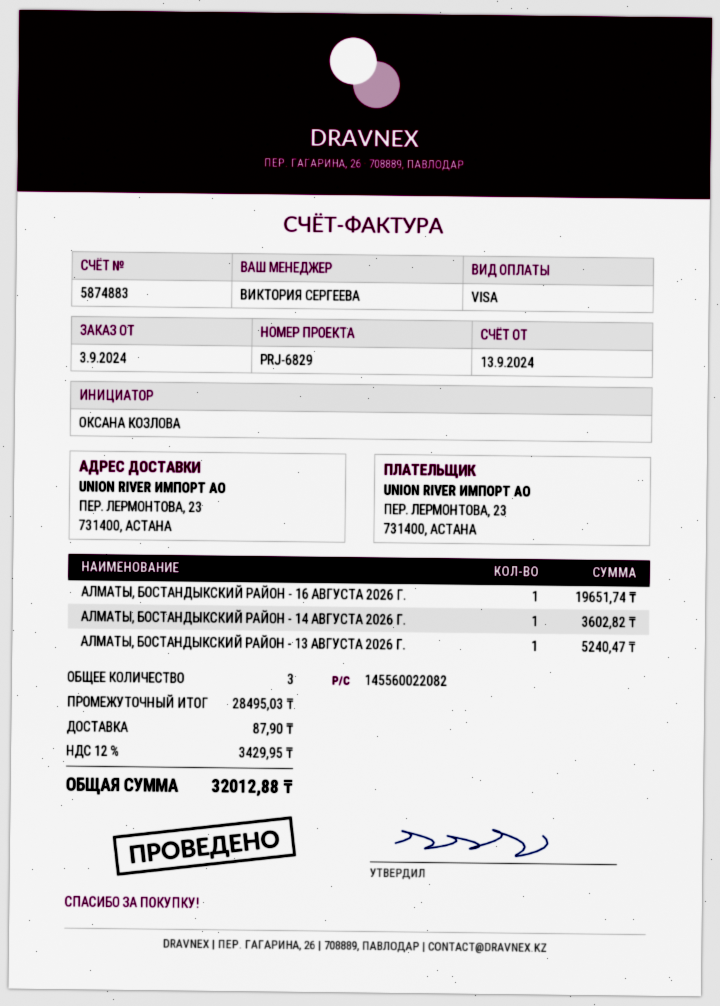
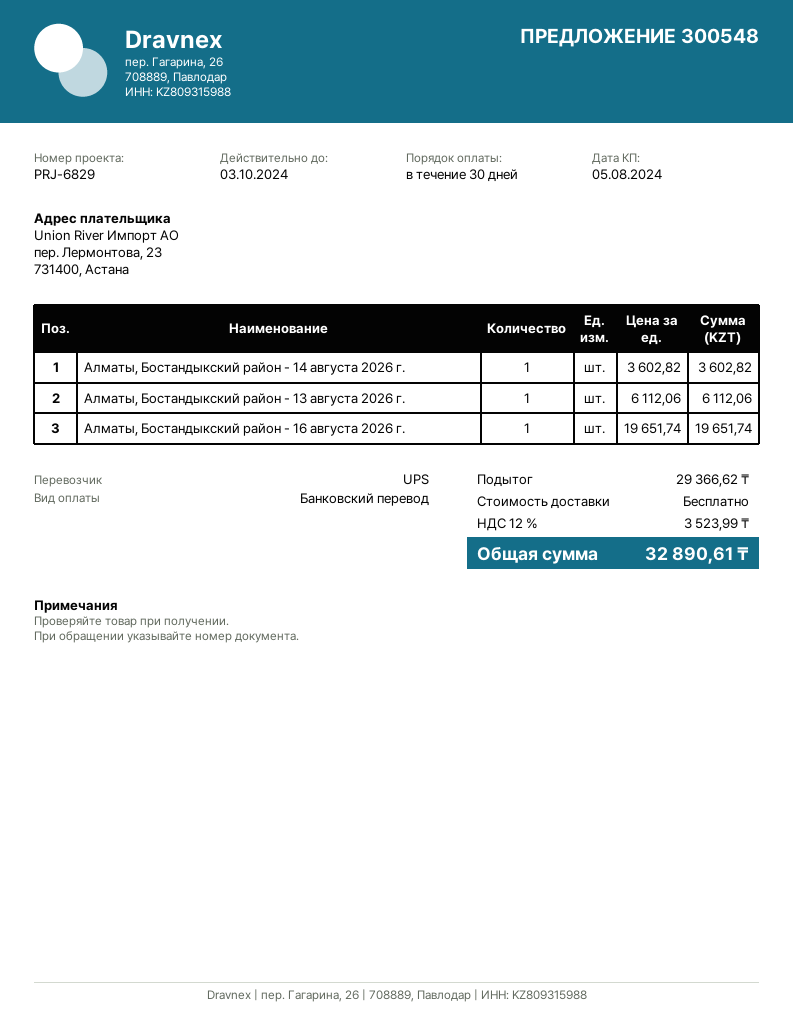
payment method: Visa -> bank transfer
АЛМАТЫ, БОСТАНДЫКСКИЙ РАЙОН - 13 АВГУСТА 2026 Г.: 1 for 5240.47 -> 1 for 6112.06
subtotal: 28495.03 -> 29366.62
shipping: 87.90 -> 0.00
tax: 12% = 3429.95 -> 12% = 3523.99
total: 32012.88 -> 32890.61

